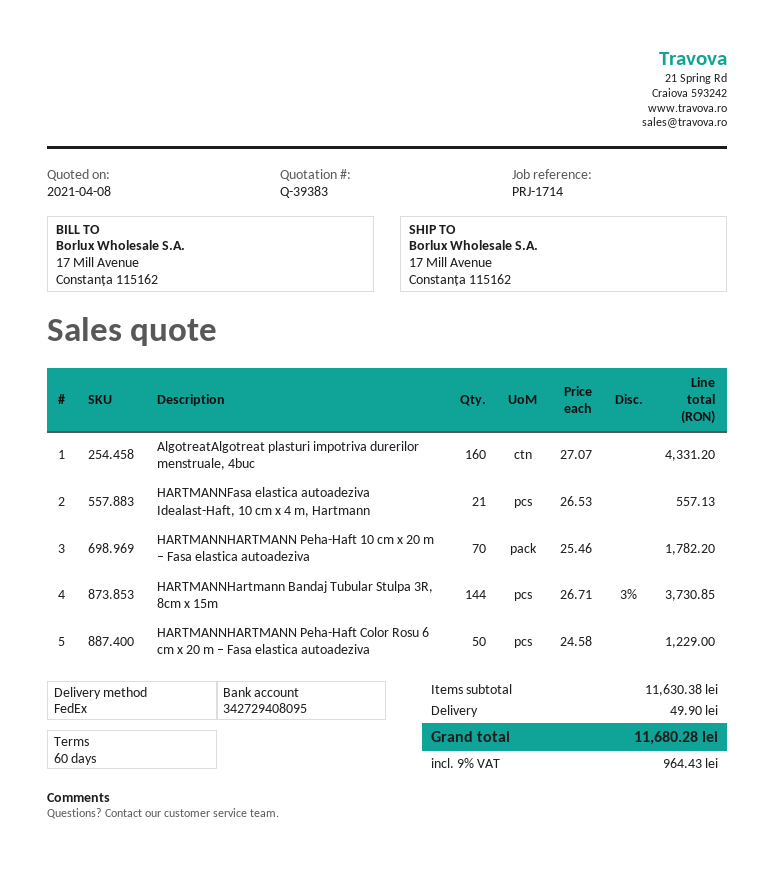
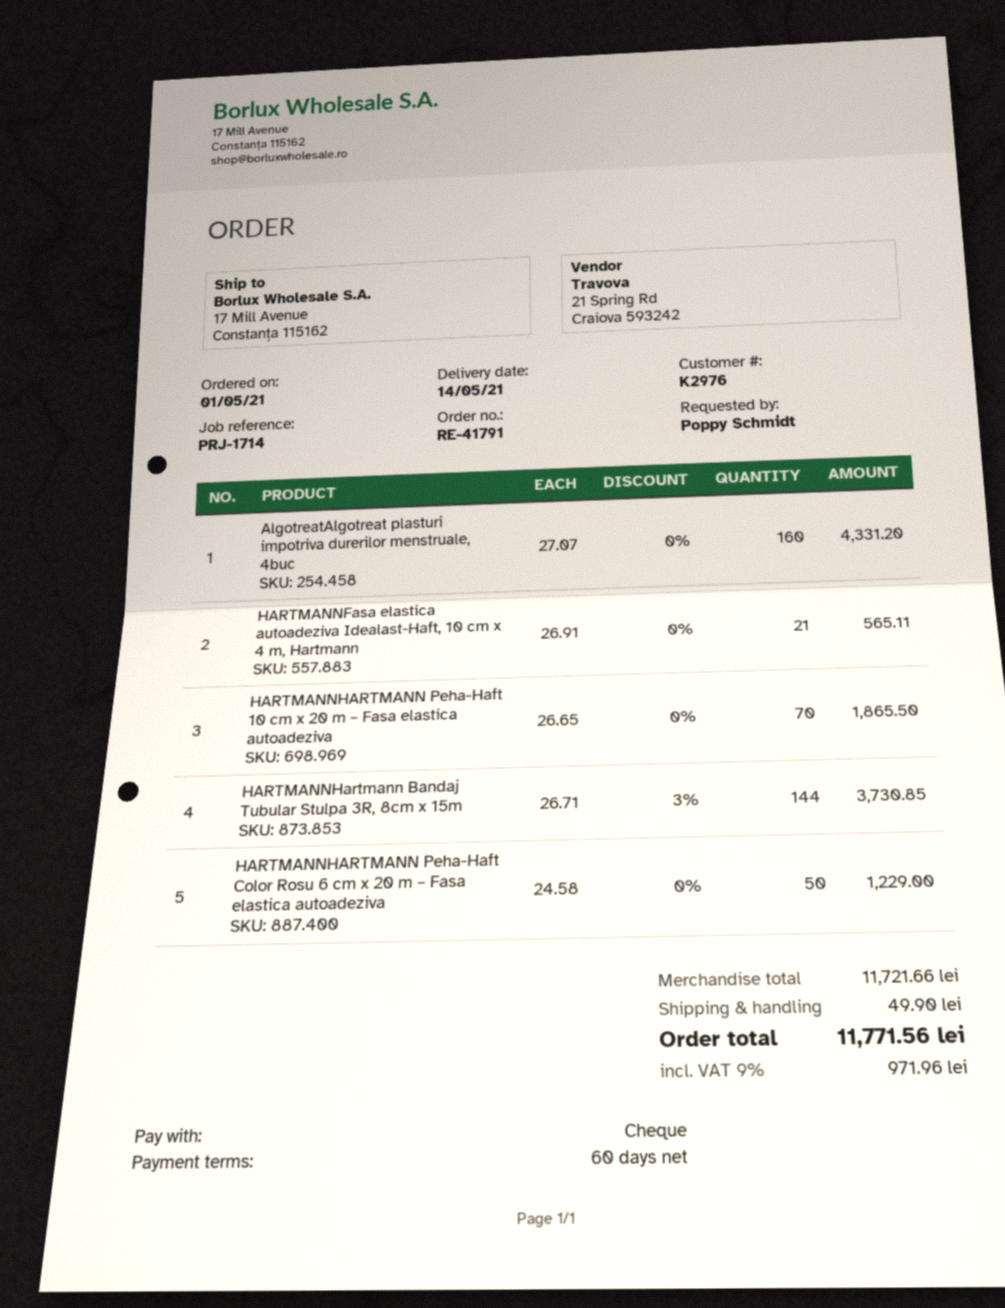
HARTMANNFasa elastica autoadeziva Idealast-Haft, 10 cm x 4 m, Hartmann: 21 x 26.53 = 557.13 -> 21 x 26.91 = 565.11
HARTMANNHARTMANN Peha-Haft 10 cm x 20 m – Fasa elastica autoadeziva: 70 x 25.46 = 1782.20 -> 70 x 26.65 = 1865.50
subtotal: 11630.38 -> 11721.66
tax: 9% = 964.43 -> 9% = 971.96
total: 11680.28 -> 11771.56

